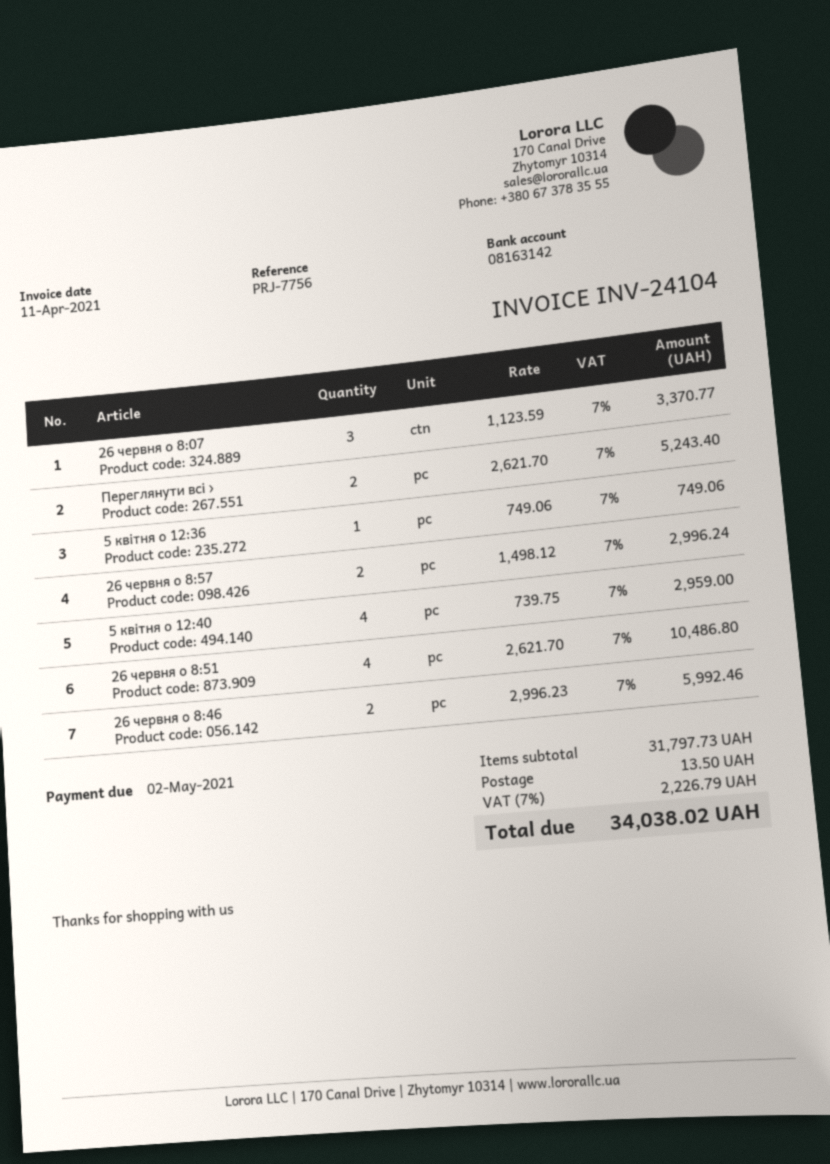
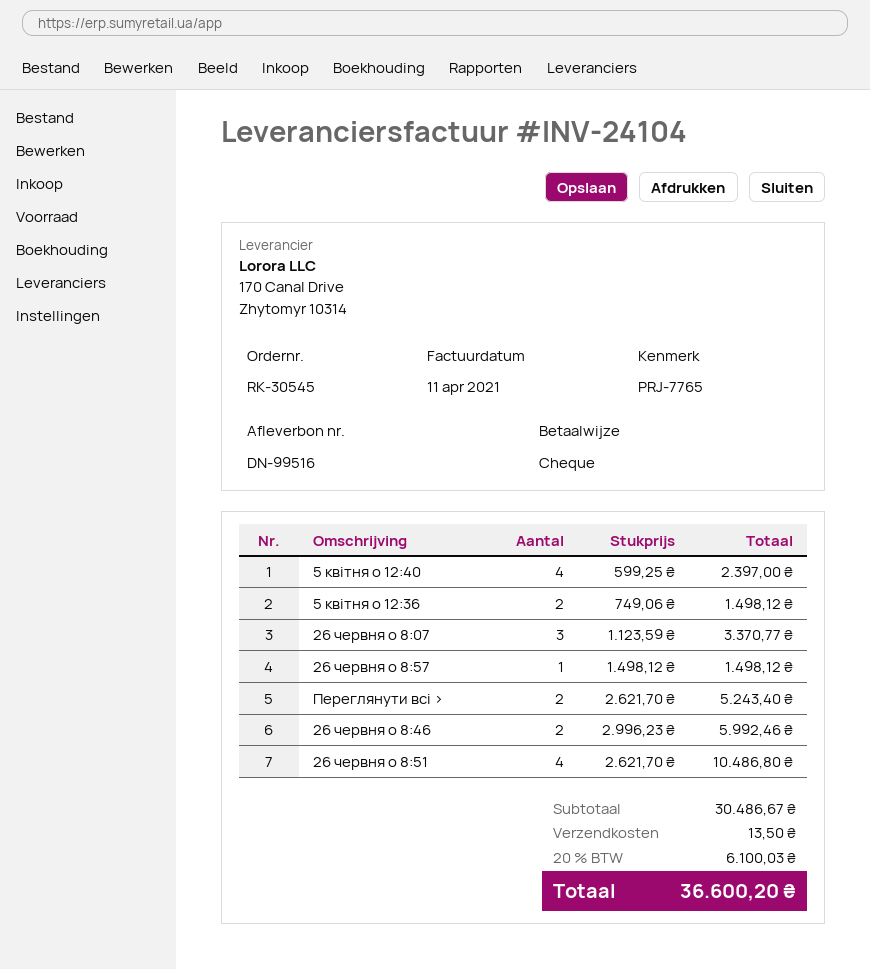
reference: PRJ-7756 -> PRJ-7765
5 квітня о 12:36: 1 x 749.06 = 749.06 -> 2 x 749.06 = 1498.12
26 червня о 8:57: 2 x 1498.12 = 2996.24 -> 1 x 1498.12 = 1498.12
5 квітня о 12:40: 4 x 739.75 = 2959.00 -> 4 x 599.25 = 2397.00
subtotal: 31797.73 -> 30486.67
tax: 7% = 2226.79 -> 20% = 6100.03
total: 34038.02 -> 36600.20

